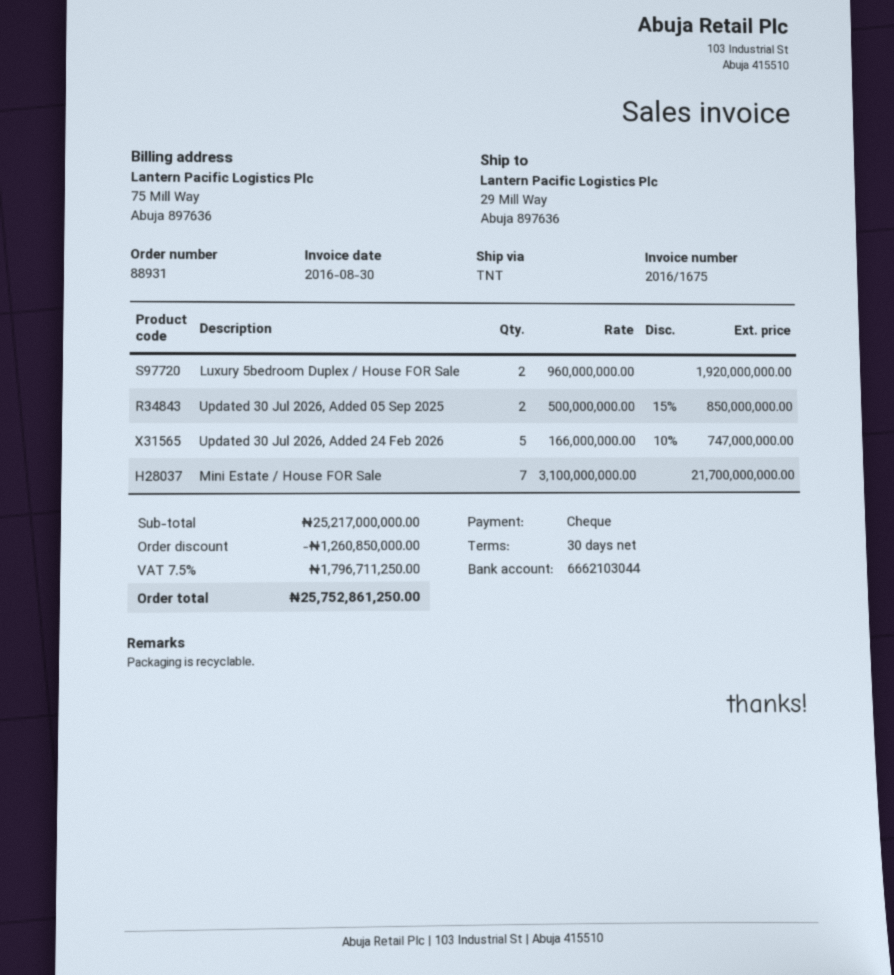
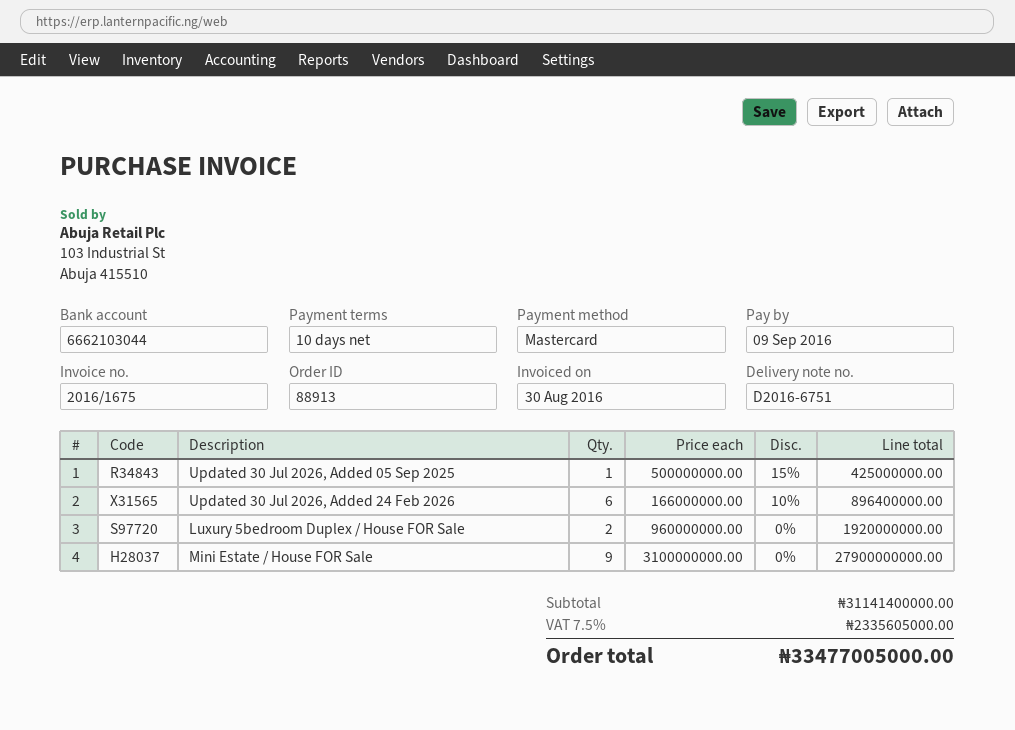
order number: 88931 -> 88913
payment terms: 30 days -> 10 days
payment method: cheque -> Mastercard
Updated 30 Jul 2026, Added 05 Sep 2025: 2 x 500000000.00 - 15% = 850000000.00 -> 1 x 500000000.00 - 15% = 425000000.00
Updated 30 Jul 2026, Added 24 Feb 2026: 5 x 166000000.00 - 10% = 747000000.00 -> 6 x 166000000.00 - 10% = 896400000.00
Mini Estate / House FOR Sale: 7 x 3100000000.00 = 21700000000.00 -> 9 x 3100000000.00 = 27900000000.00
subtotal: 25217000000.00 -> 31141400000.00
discount: 1260850000.00 -> none
tax: 7.5% = 1796711250.00 -> 7.5% = 2335605000.00
total: 25752861250.00 -> 33477005000.00

